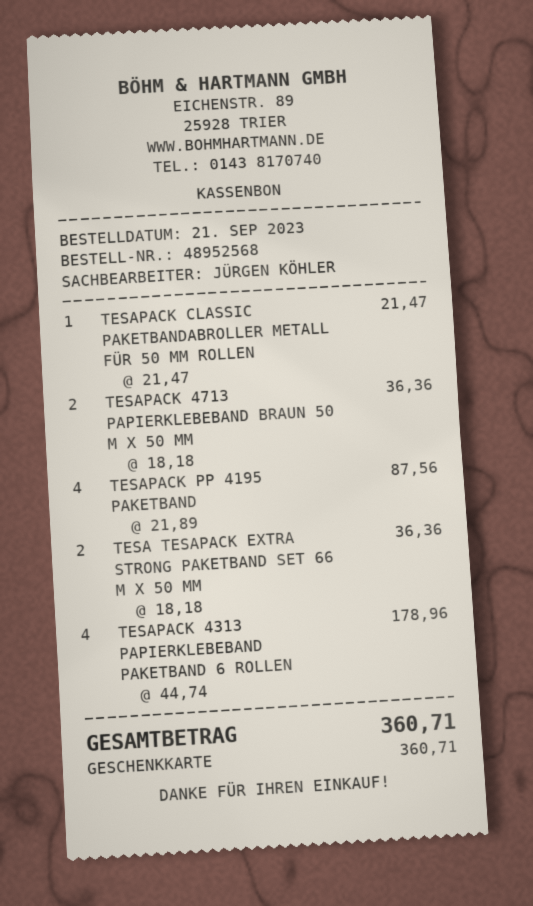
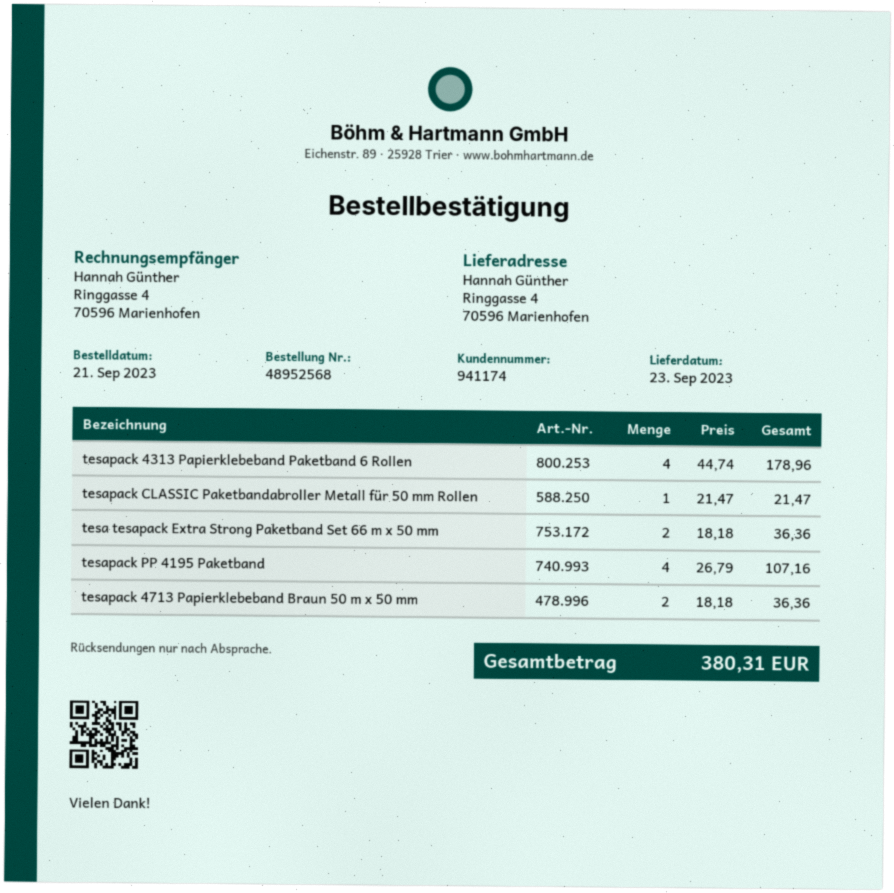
TESAPACK PP 4195 PAKETBAND: 4 x 21.89 = 87.56 -> 4 x 26.79 = 107.16
total: 360.71 -> 380.31

